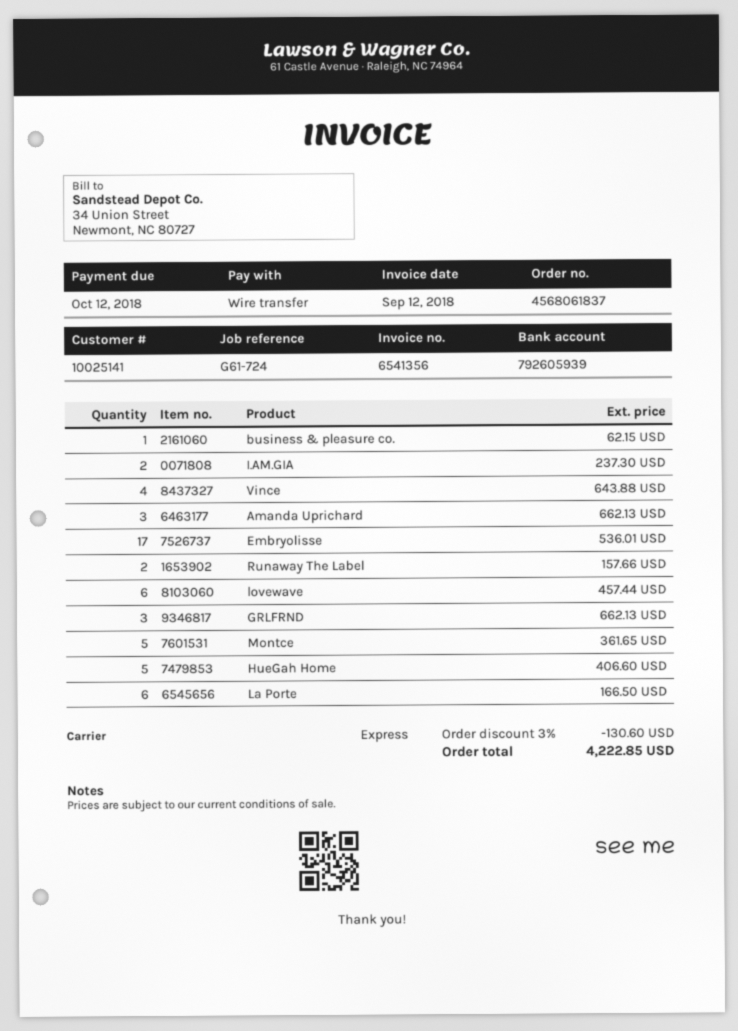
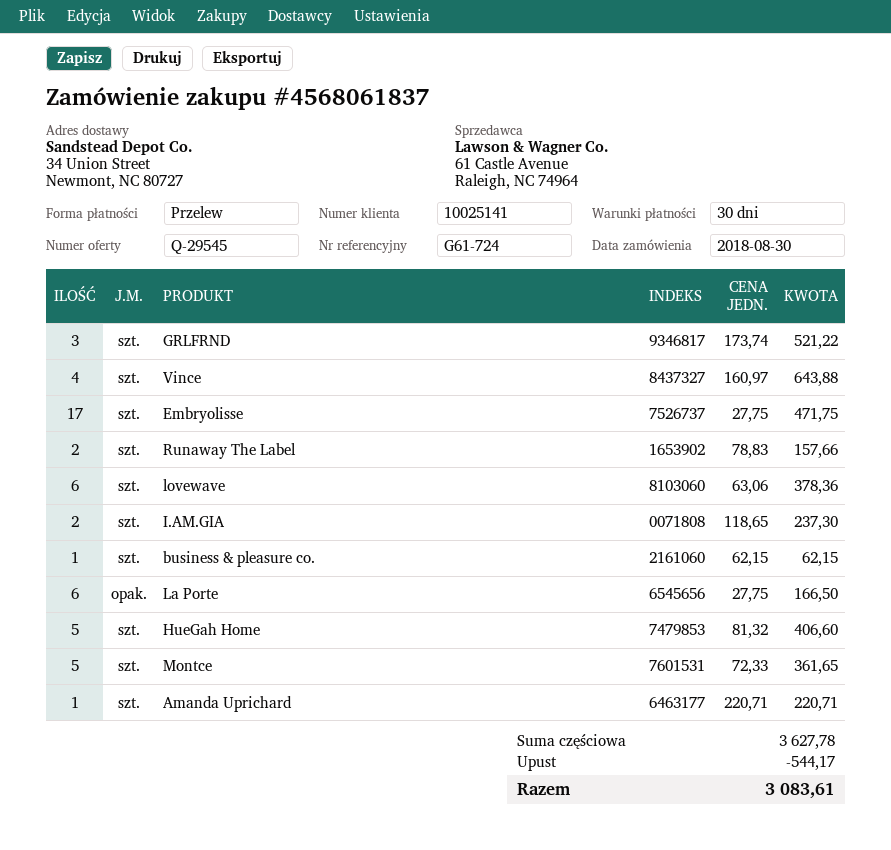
Amanda Uprichard: 3 for 662.13 -> 1 for 220.71
Embryolisse: 17 for 536.01 -> 17 for 471.75
lovewave: 6 for 457.44 -> 6 for 378.36
GRLFRND: 3 for 662.13 -> 3 for 521.22
discount: 130.60 -> 544.17
total: 4222.85 -> 3083.61

